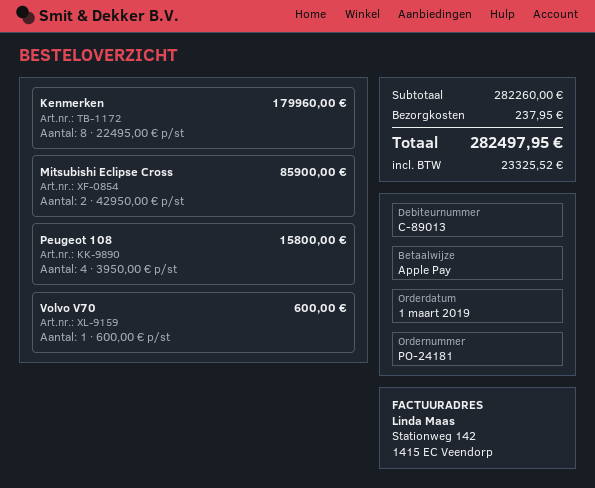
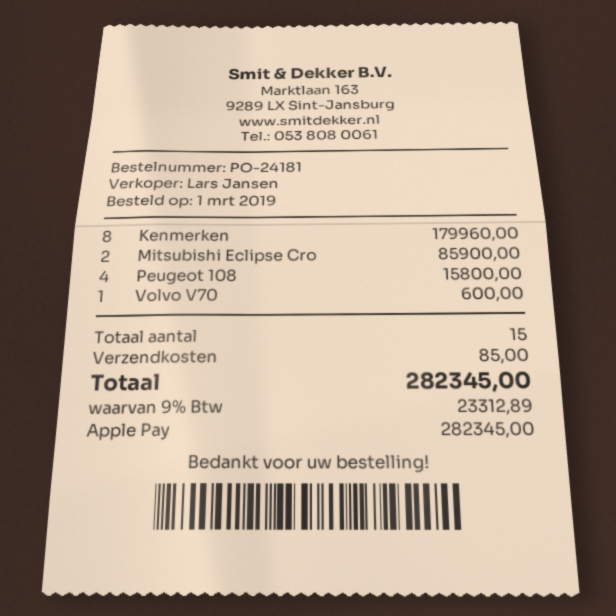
shipping: 237.95 -> 85.00
tax: 23325.52 -> 23312.89
total: 282497.95 -> 282345.00

